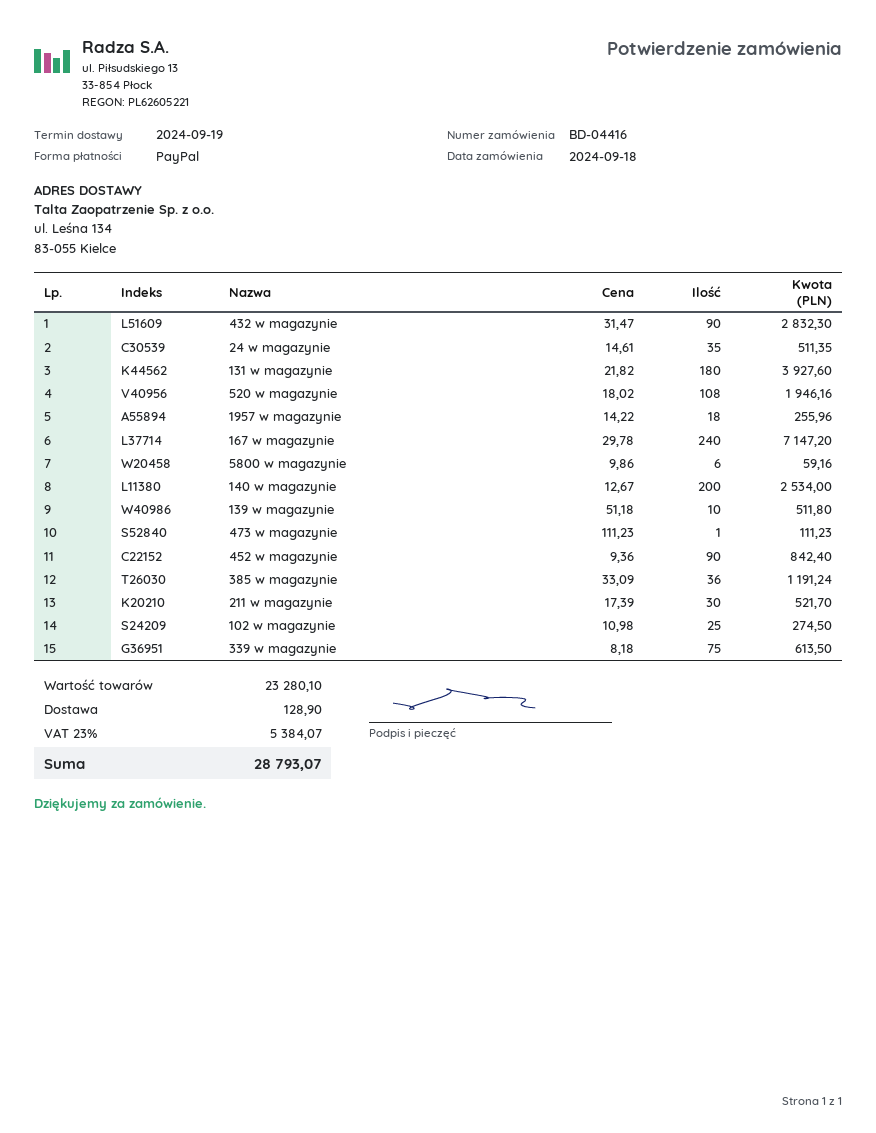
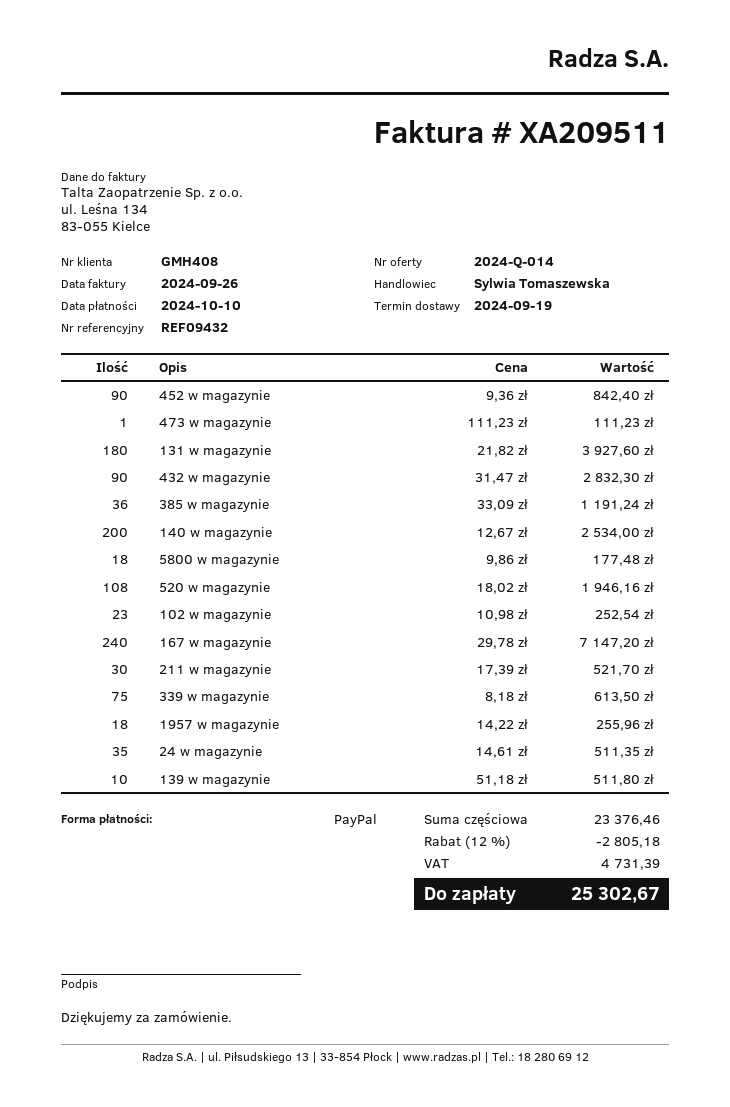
5800 w magazynie: 6 x 9.86 = 59.16 -> 18 x 9.86 = 177.48
102 w magazynie: 25 x 10.98 = 274.50 -> 23 x 10.98 = 252.54
subtotal: 23280.10 -> 23376.46
discount: none -> 12% = 2805.18
shipping: 128.90 -> none
tax: 5384.07 -> 4731.39
total: 28793.07 -> 25302.67

